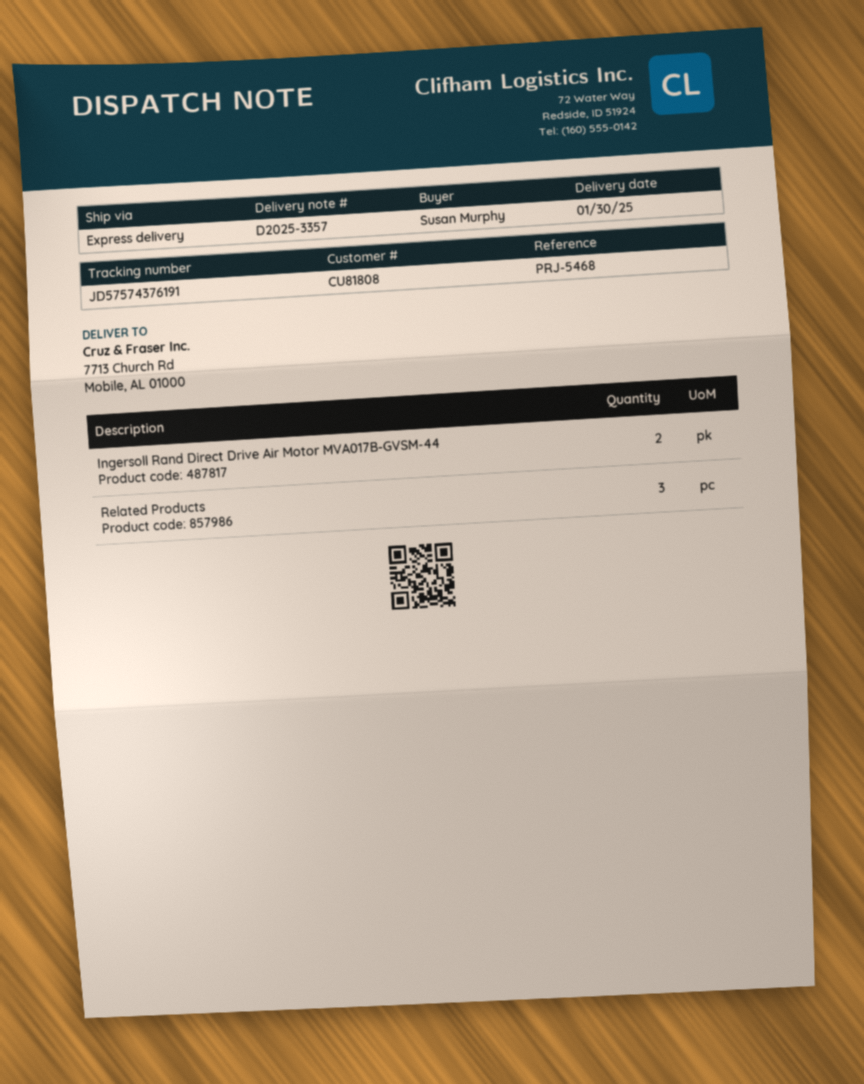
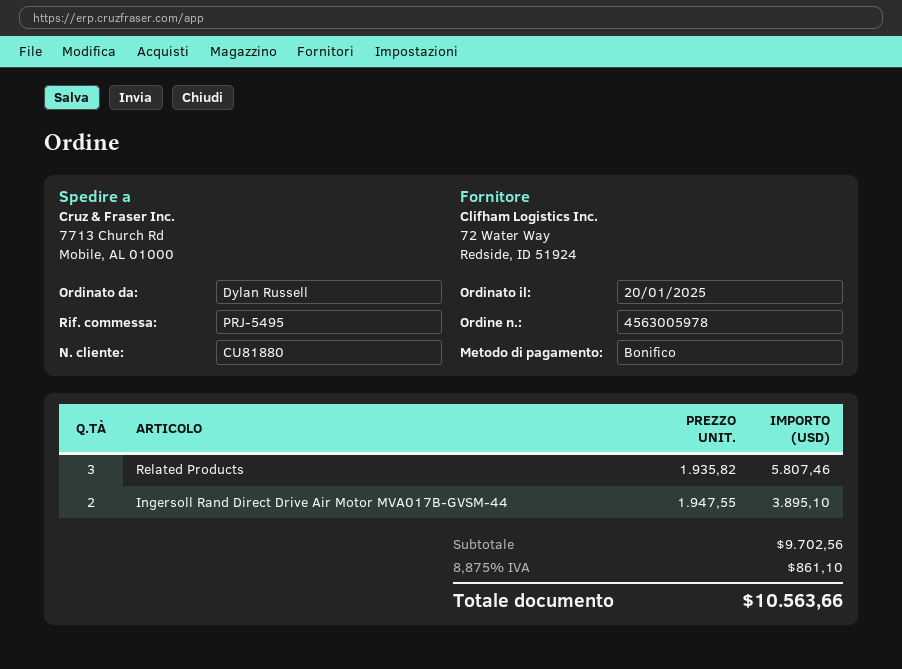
customer number: CU81808 -> CU81880
reference: PRJ-5468 -> PRJ-5495
ordered by: Susan Murphy -> Dylan Russell

